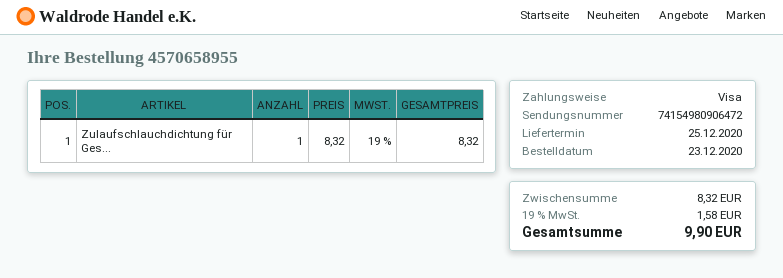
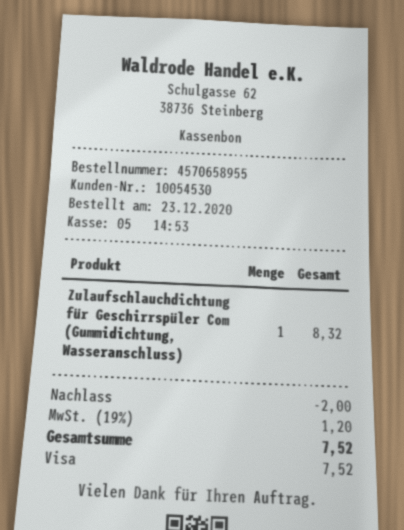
discount: none -> 2.00
tax: 19% = 1.58 -> 19% = 1.20
total: 9.90 -> 7.52

